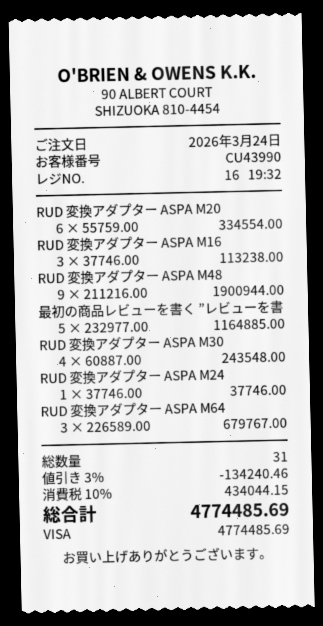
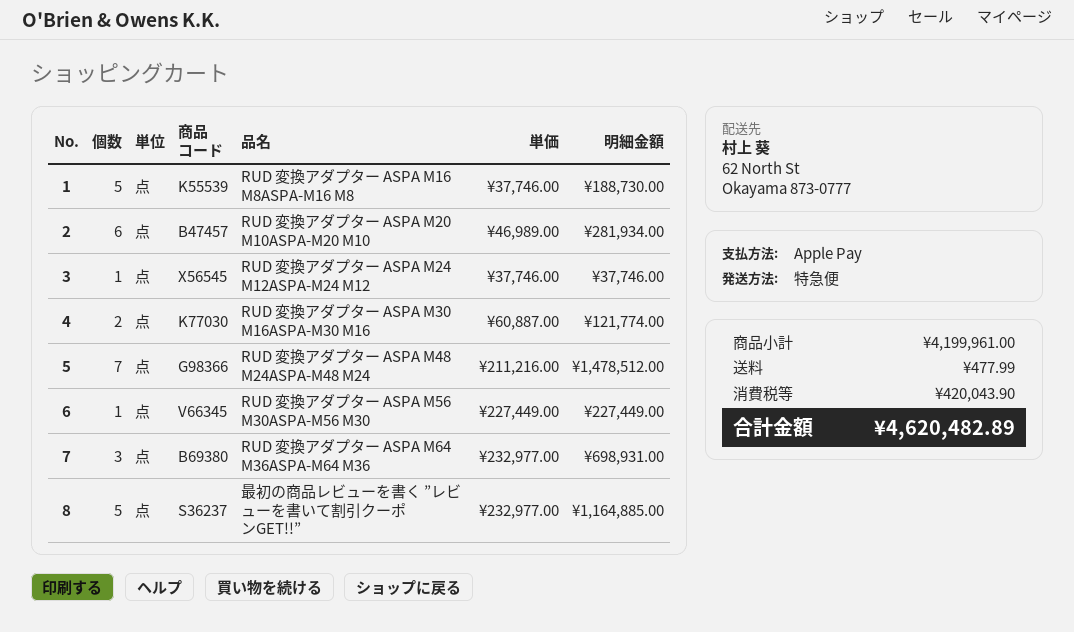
payment method: Visa -> Apple Pay
RUD 変換アダプター ASPA M20: 6 x 55759.00 = 334554.00 -> 6 x 46989.00 = 281934.00
RUD 変換アダプター ASPA M16: 3 x 37746.00 = 113238.00 -> 5 x 37746.00 = 188730.00
RUD 変換アダプター ASPA M48: 9 x 211216.00 = 1900944.00 -> 7 x 211216.00 = 1478512.00
RUD 変換アダプター ASPA M30: 4 x 60887.00 = 243548.00 -> 2 x 60887.00 = 121774.00
RUD 変換アダプター ASPA M64: 3 x 226589.00 = 679767.00 -> 3 x 232977.00 = 698931.00
RUD 変換アダプター ASPA M56 M30ASPA-M56 M30: none -> 1 x 227449.00 = 227449.00
discount: 3% = 134240.46 -> none
shipping: none -> 477.99
tax: 434044.15 -> 420043.90
total: 4774485.69 -> 4620482.89

